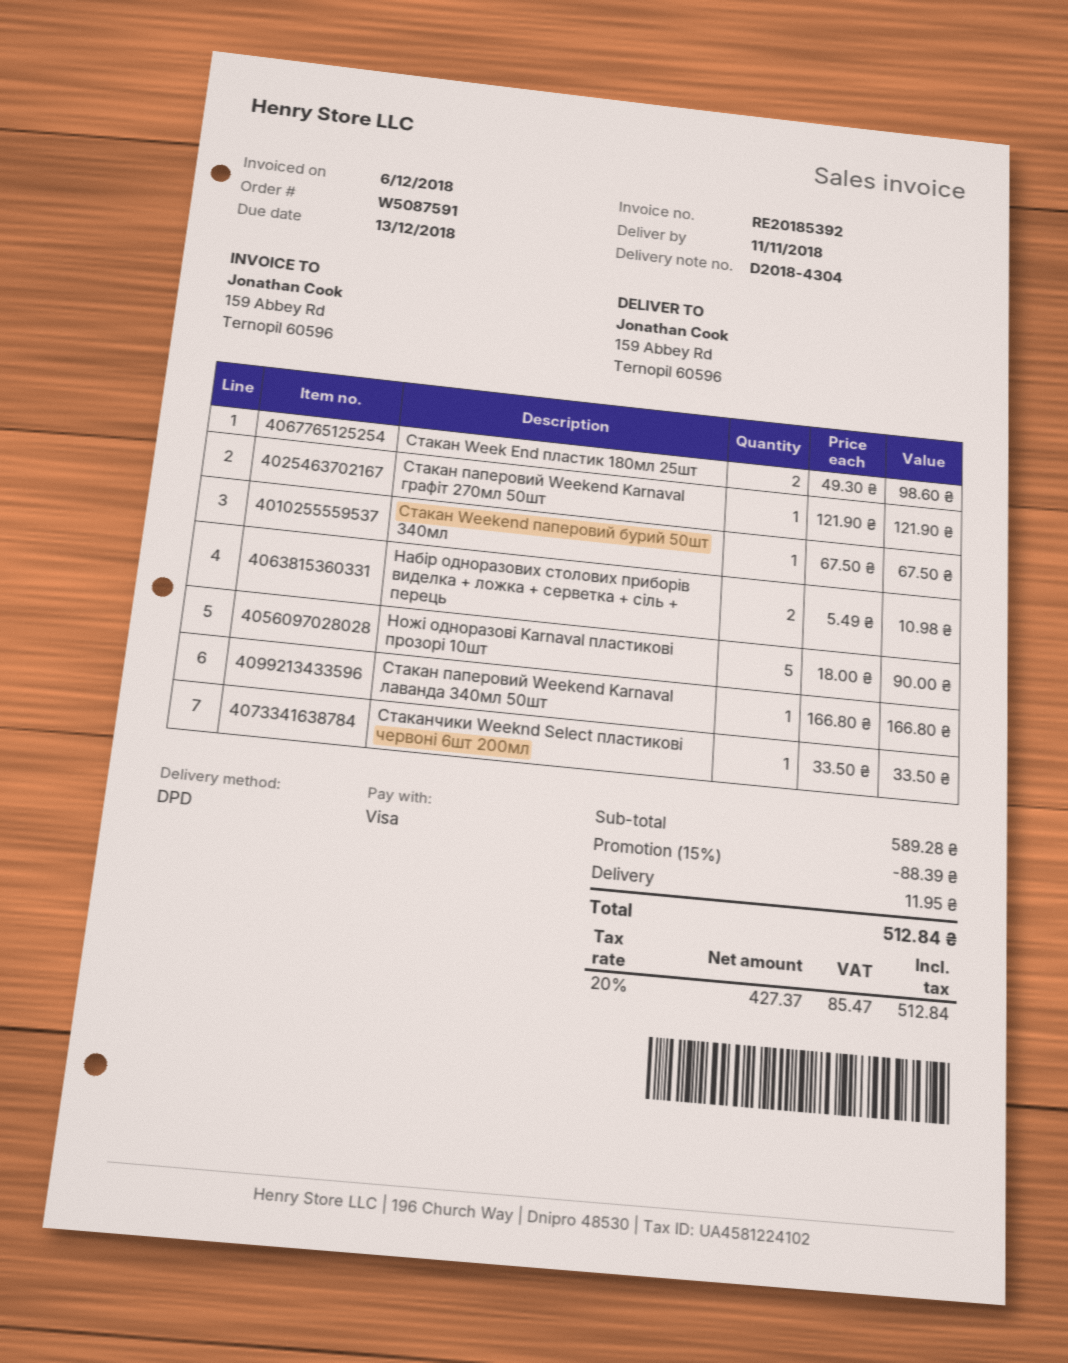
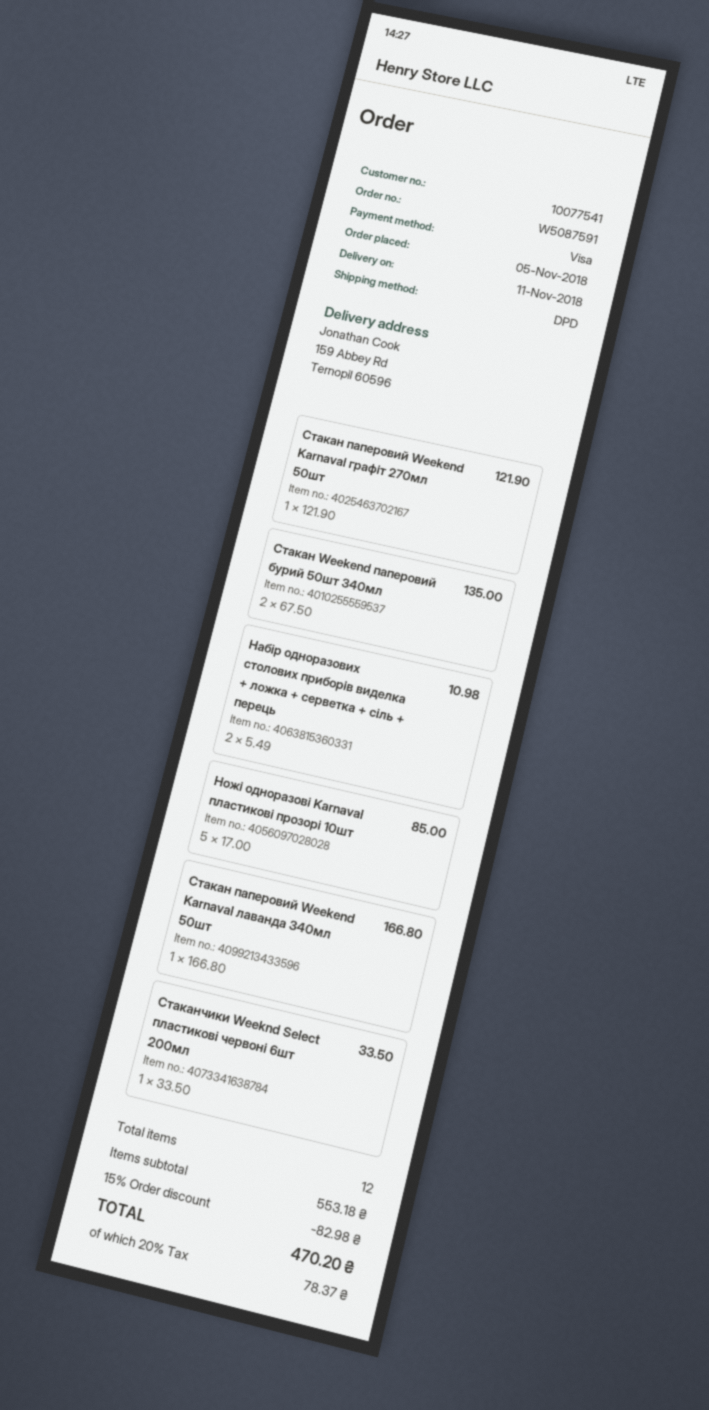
Стакан Week End пластик 180мл 25шт: 2 x 49.30 = 98.60 -> none
Стакан Weekend паперовий бурий 50шт 340мл: 1 x 67.50 = 67.50 -> 2 x 67.50 = 135.00
Ножі одноразові Karnaval пластикові прозорі 10шт: 5 x 18.00 = 90.00 -> 5 x 17.00 = 85.00
subtotal: 589.28 -> 553.18
discount: 15% = 88.39 -> 15% = 82.98
shipping: 11.95 -> none
tax: 20% = 85.47 -> 20% = 78.37
total: 512.84 -> 470.20

